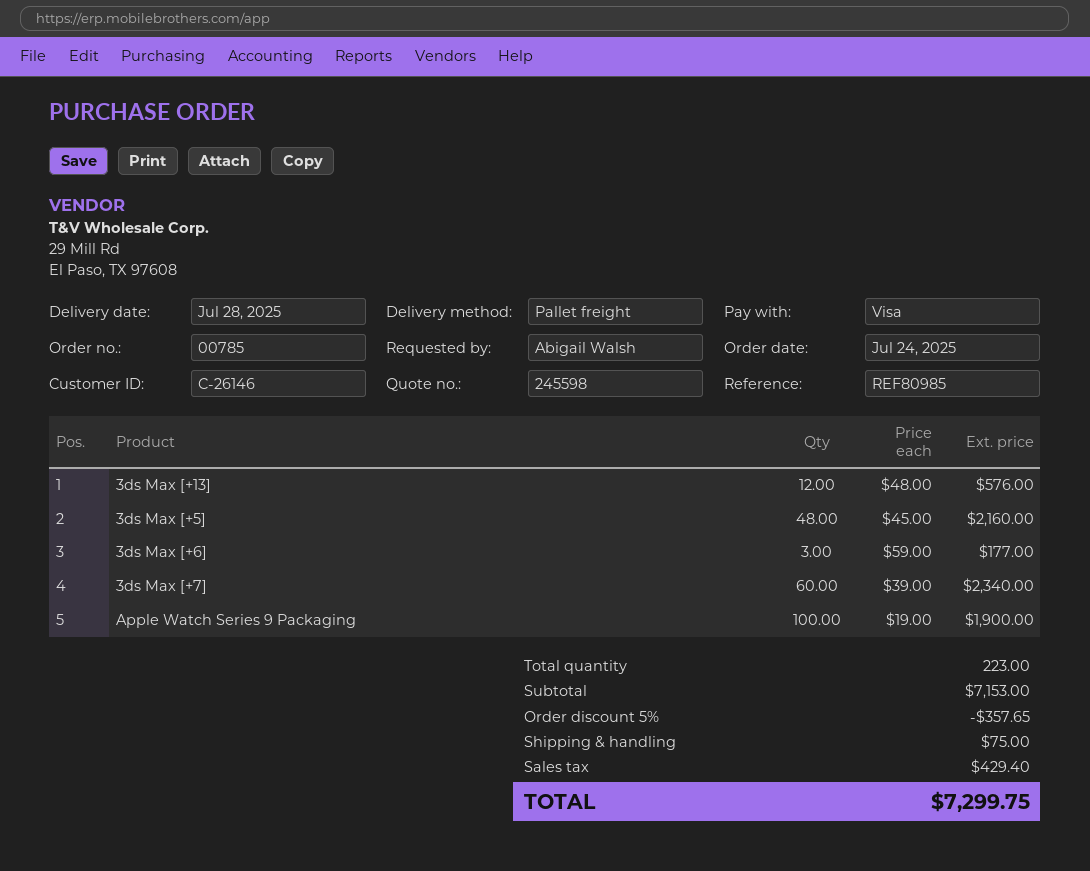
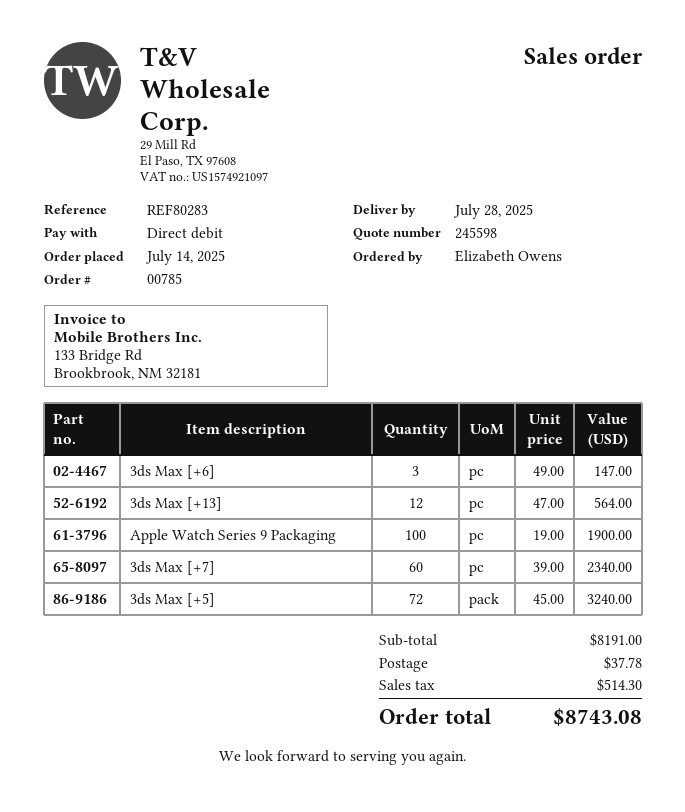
order date: 2025-07-24 -> 2025-07-14
reference: REF80985 -> REF80283
ordered by: Abigail Walsh -> Elizabeth Owens
payment method: Visa -> direct debit
3ds Max [+13]: 12 x 48.00 = 576.00 -> 12 x 47.00 = 564.00
3ds Max [+5]: 48 x 45.00 = 2160.00 -> 72 x 45.00 = 3240.00
3ds Max [+6]: 3 x 59.00 = 177.00 -> 3 x 49.00 = 147.00
subtotal: 7153.00 -> 8191.00
discount: 5% = 357.65 -> none
shipping: 75.00 -> 37.78
tax: 429.40 -> 514.30
total: 7299.75 -> 8743.08

